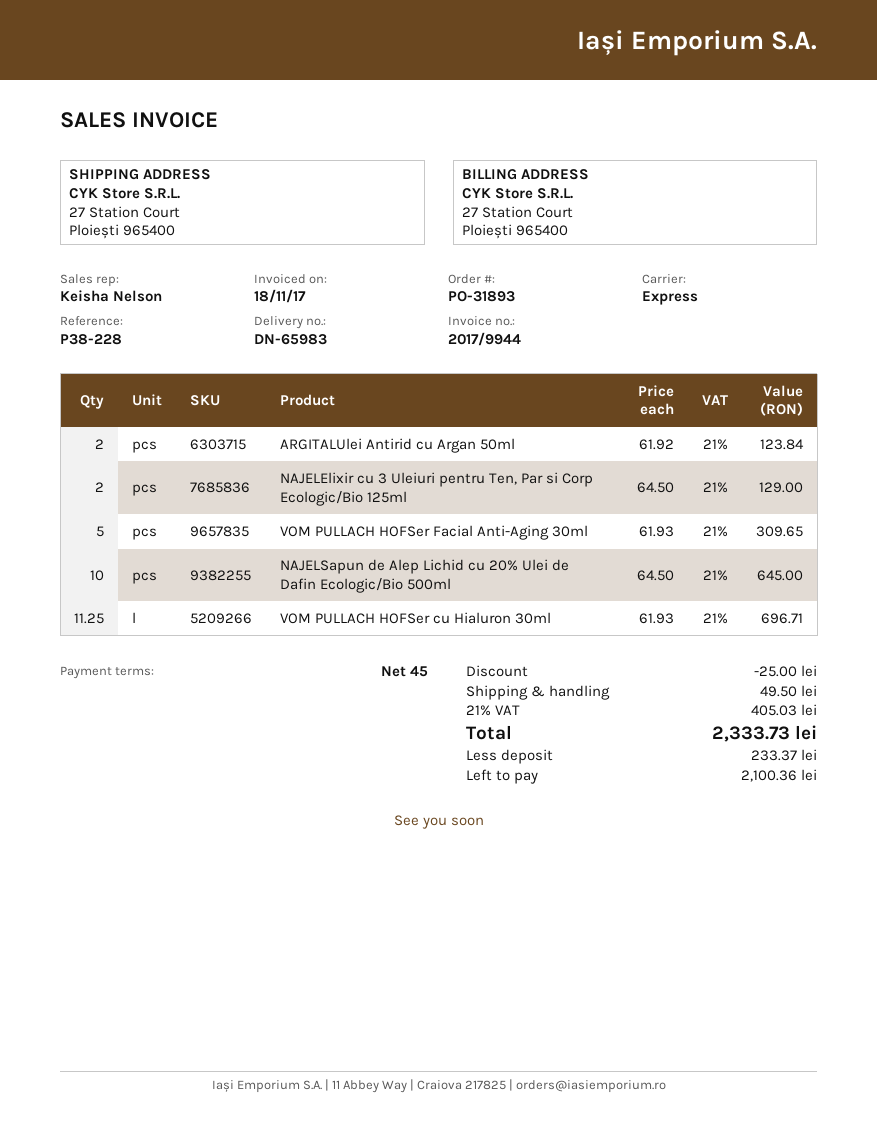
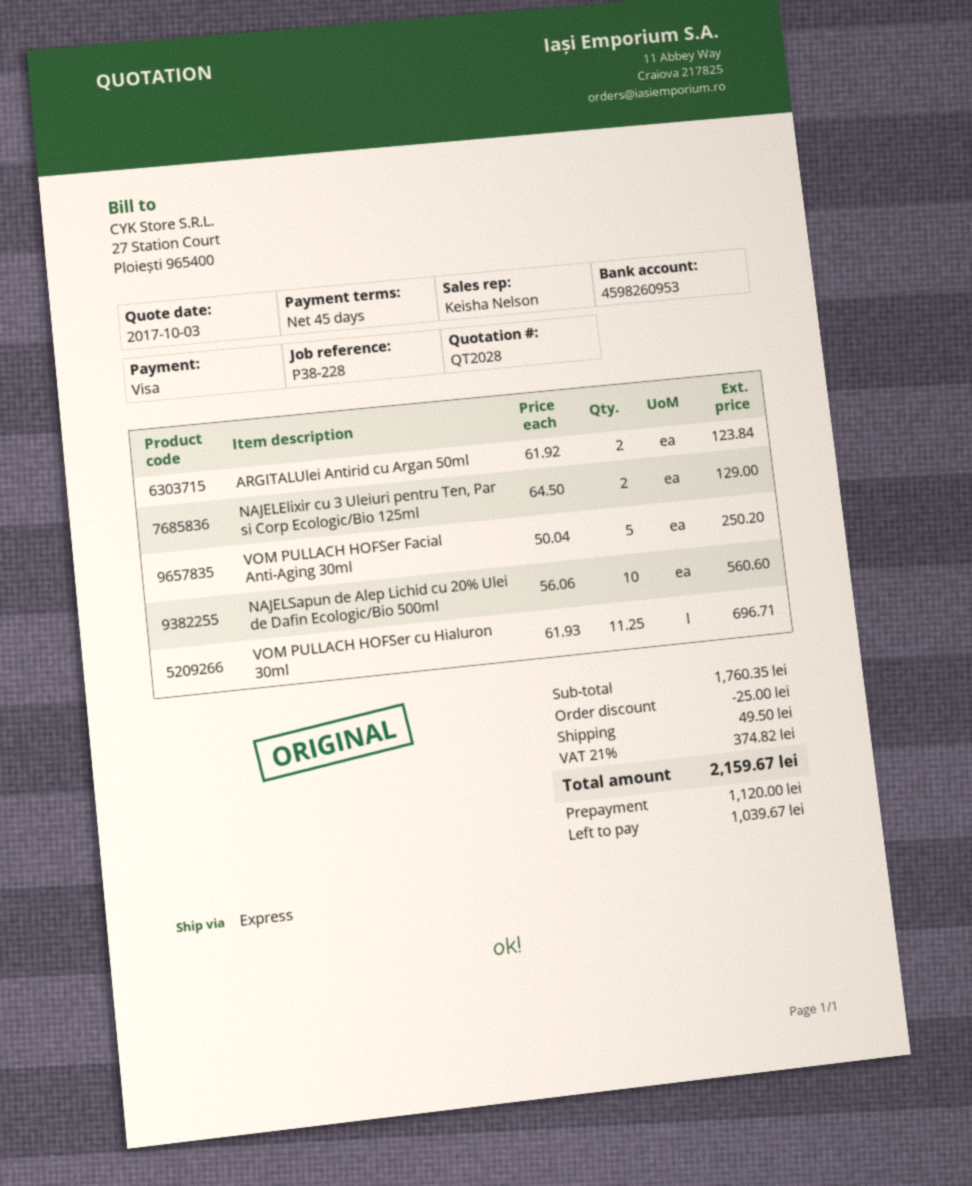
VOM PULLACH HOFSer Facial Anti-Aging 30ml: 5 x 61.93 = 309.65 -> 5 x 50.04 = 250.20
NAJELSapun de Alep Lichid cu 20% Ulei de Dafin Ecologic/Bio 500ml: 10 x 64.50 = 645.00 -> 10 x 56.06 = 560.60
tax: 21% = 405.03 -> 21% = 374.82
total: 2333.73 -> 2159.67
deposit: 233.37 -> 1120.00
balance: 2100.36 -> 1039.67

